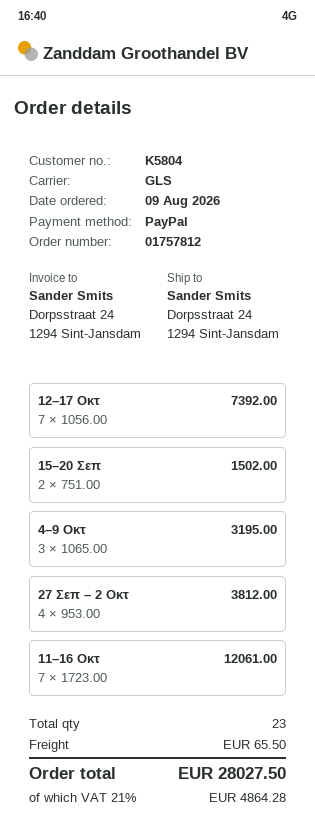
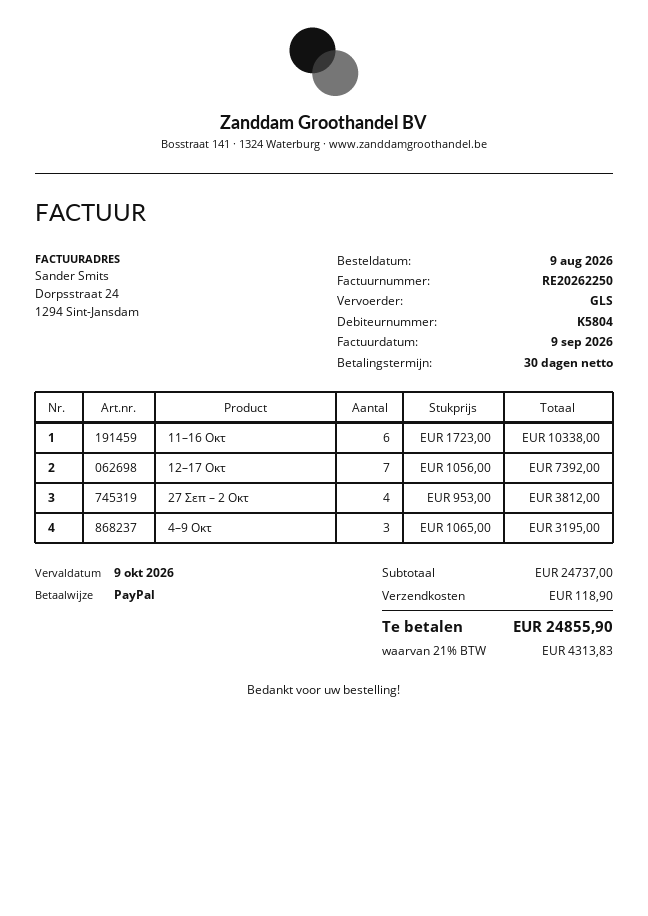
15–20 Σεπ: 2 x 751.00 = 1502.00 -> none
11–16 Οκτ: 7 x 1723.00 = 12061.00 -> 6 x 1723.00 = 10338.00
shipping: 65.50 -> 118.90
tax: 21% = 4864.28 -> 21% = 4313.83
total: 28027.50 -> 24855.90

